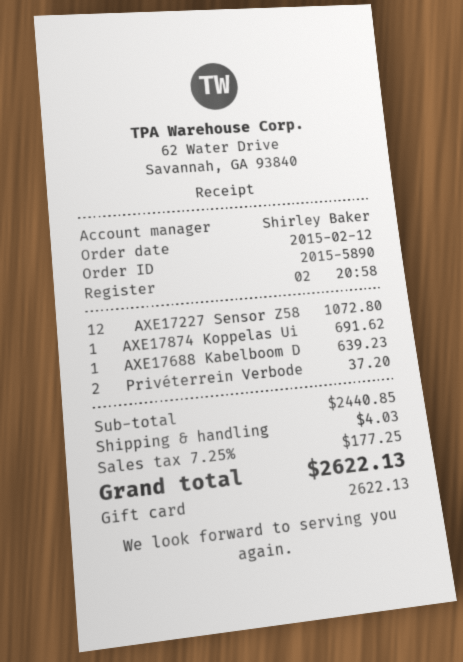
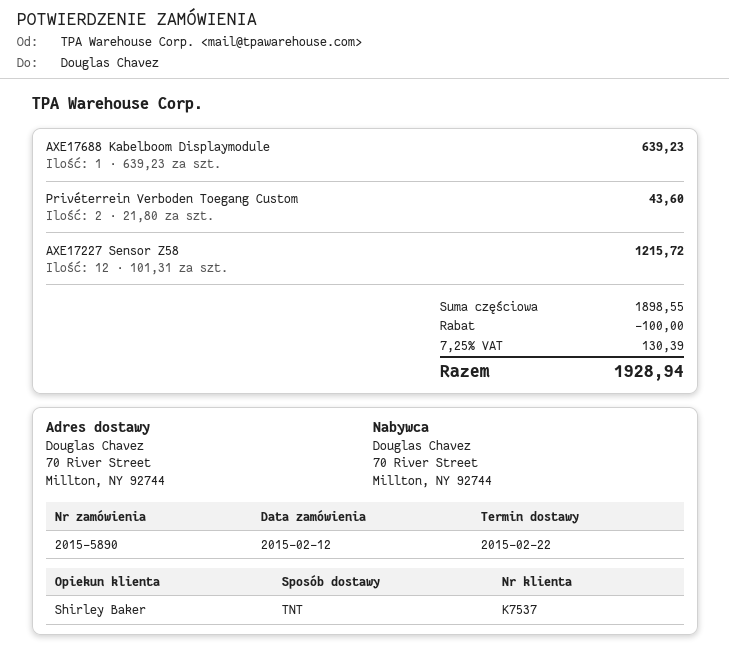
AXE17227 Sensor Z58: 12 for 1072.80 -> 12 for 1215.72
AXE17874 Koppelas Ui: 1 for 691.62 -> none
Privéterrein Verbode: 2 for 37.20 -> 2 for 43.60
subtotal: 2440.85 -> 1898.55
discount: none -> 100.00
shipping: 4.03 -> none
tax: 7.25% = 177.25 -> 7.25% = 130.39
total: 2622.13 -> 1928.94

